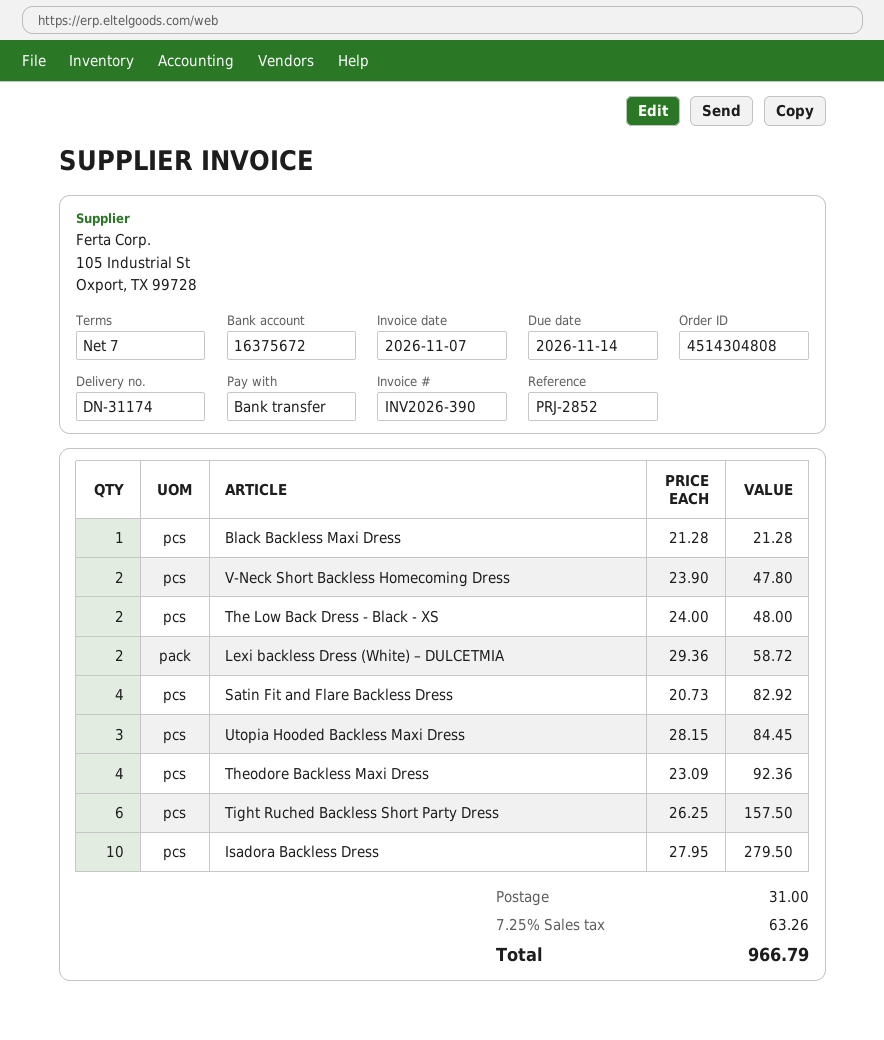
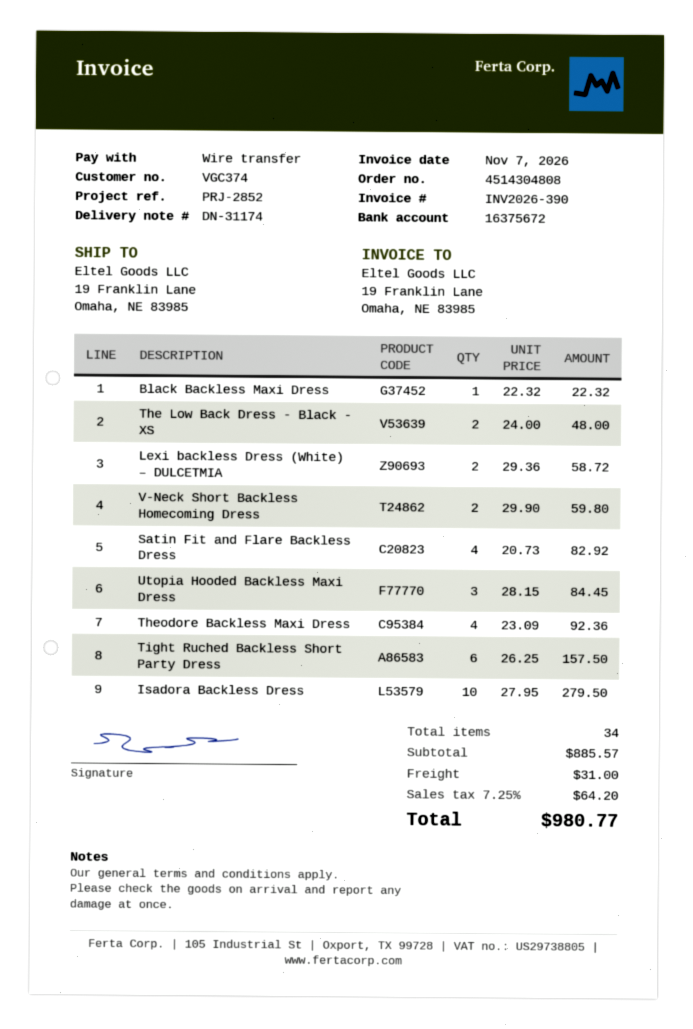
Black Backless Maxi Dress: 1 x 21.28 = 21.28 -> 1 x 22.32 = 22.32
V-Neck Short Backless Homecoming Dress: 2 x 23.90 = 47.80 -> 2 x 29.90 = 59.80
tax: 7.25% = 63.26 -> 7.25% = 64.20
total: 966.79 -> 980.77

